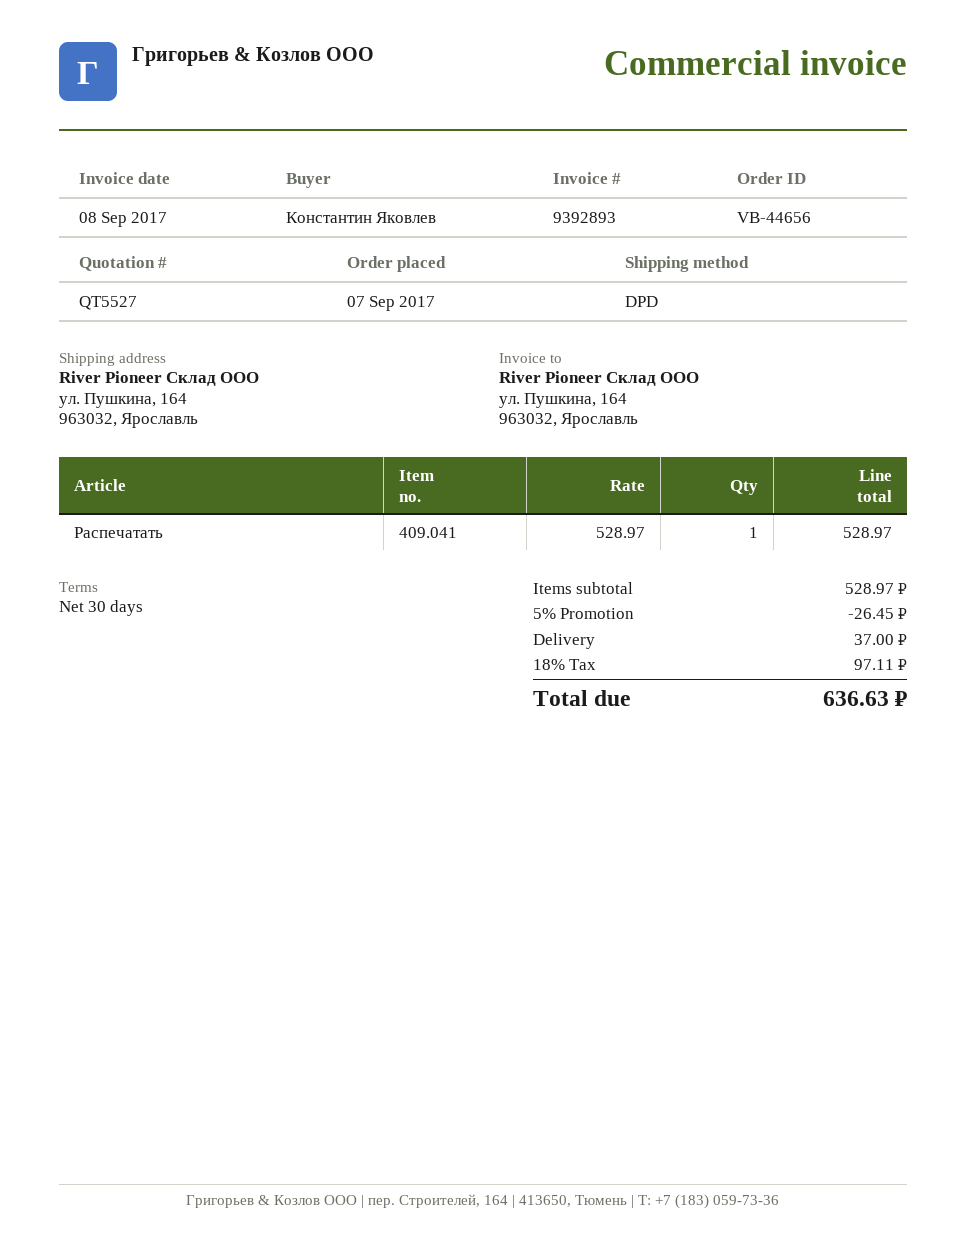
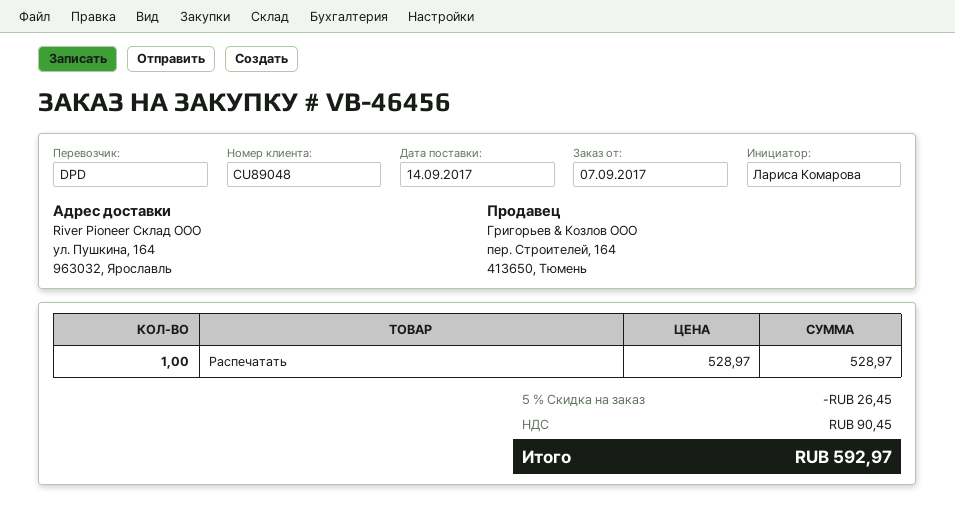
order number: VB-44656 -> VB-46456
ordered by: Константин Яковлев -> Лариса Комарова
shipping: 37.00 -> none
tax: 97.11 -> 90.45
total: 636.63 -> 592.97

